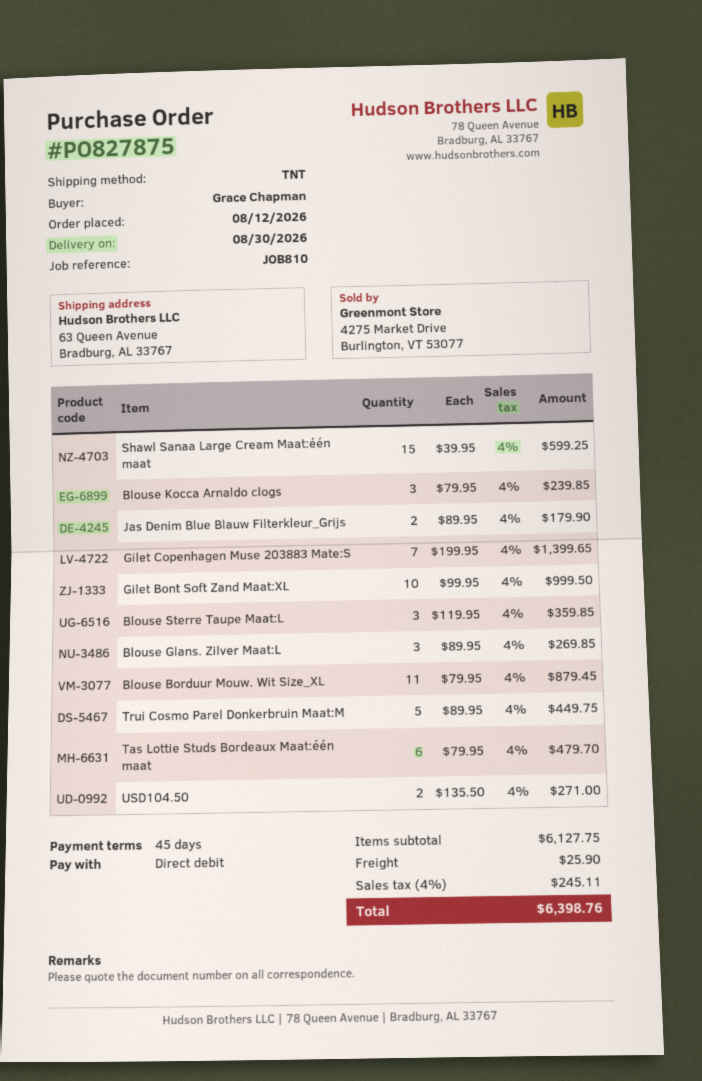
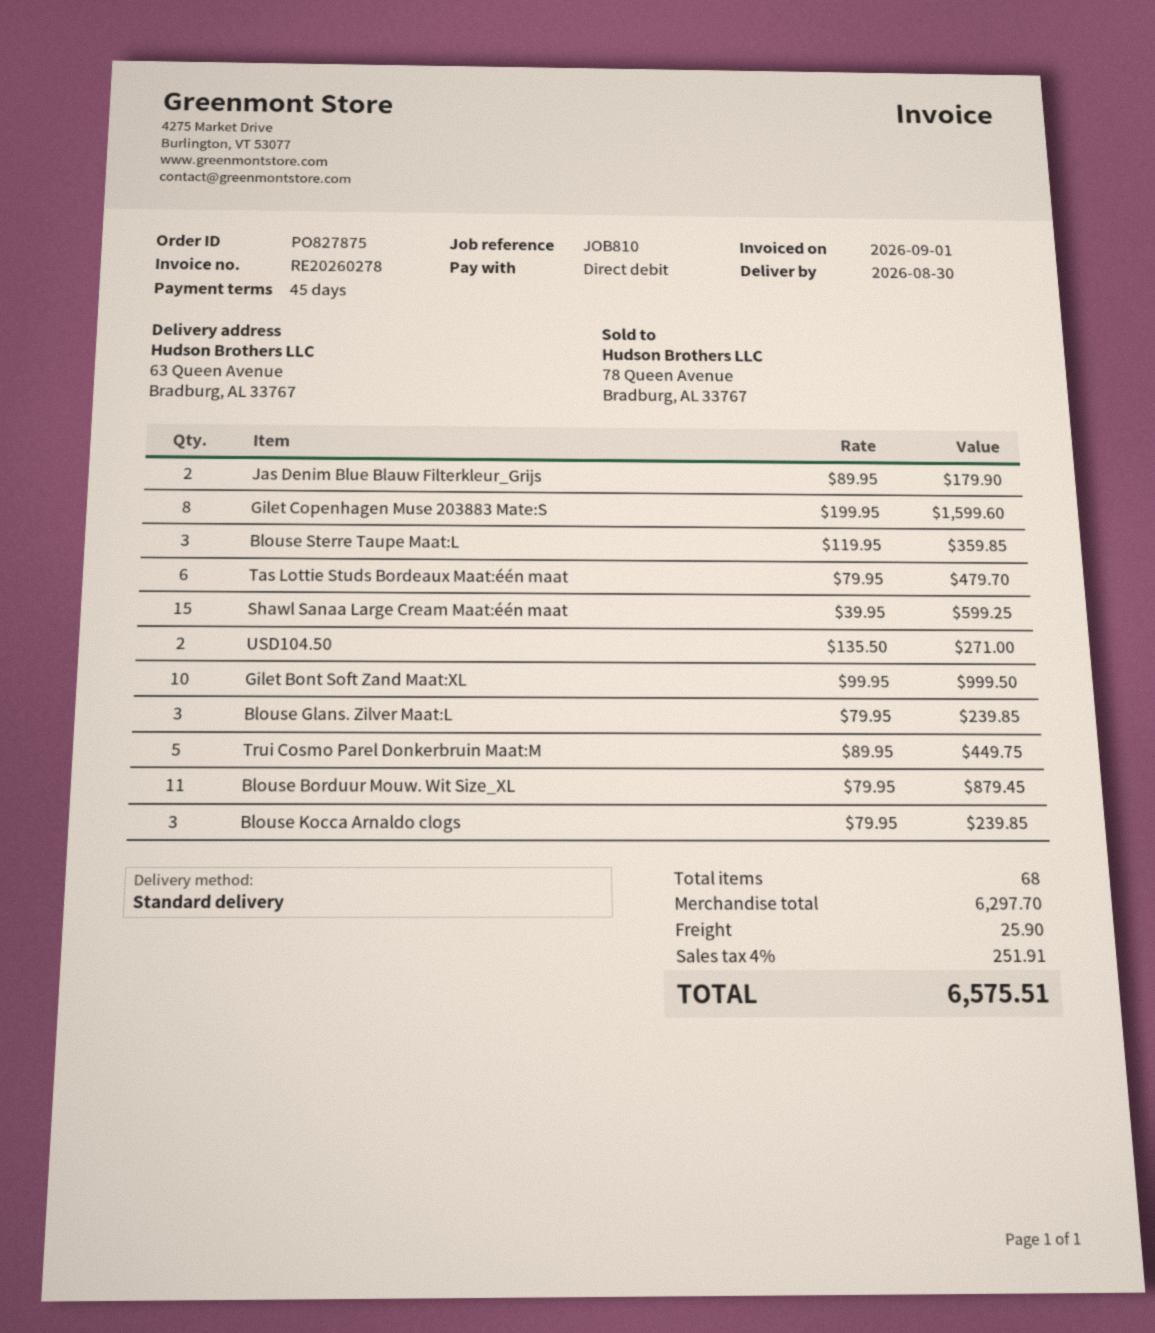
shipping method: TNT -> standard
Gilet Copenhagen Muse 203883 Mate:S: 7 x 199.95 = 1399.65 -> 8 x 199.95 = 1599.60
Blouse Glans. Zilver Maat:L: 3 x 89.95 = 269.85 -> 3 x 79.95 = 239.85
subtotal: 6127.75 -> 6297.70
tax: 4% = 245.11 -> 4% = 251.91
total: 6398.76 -> 6575.51

